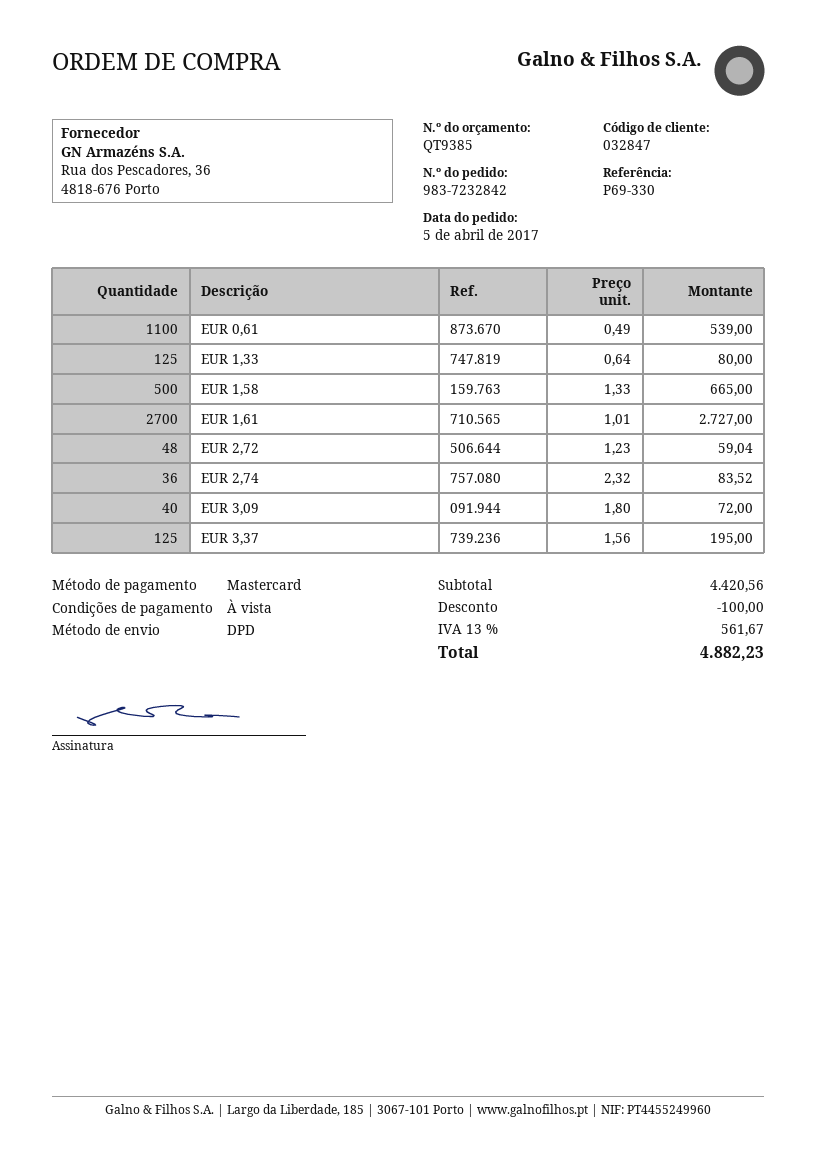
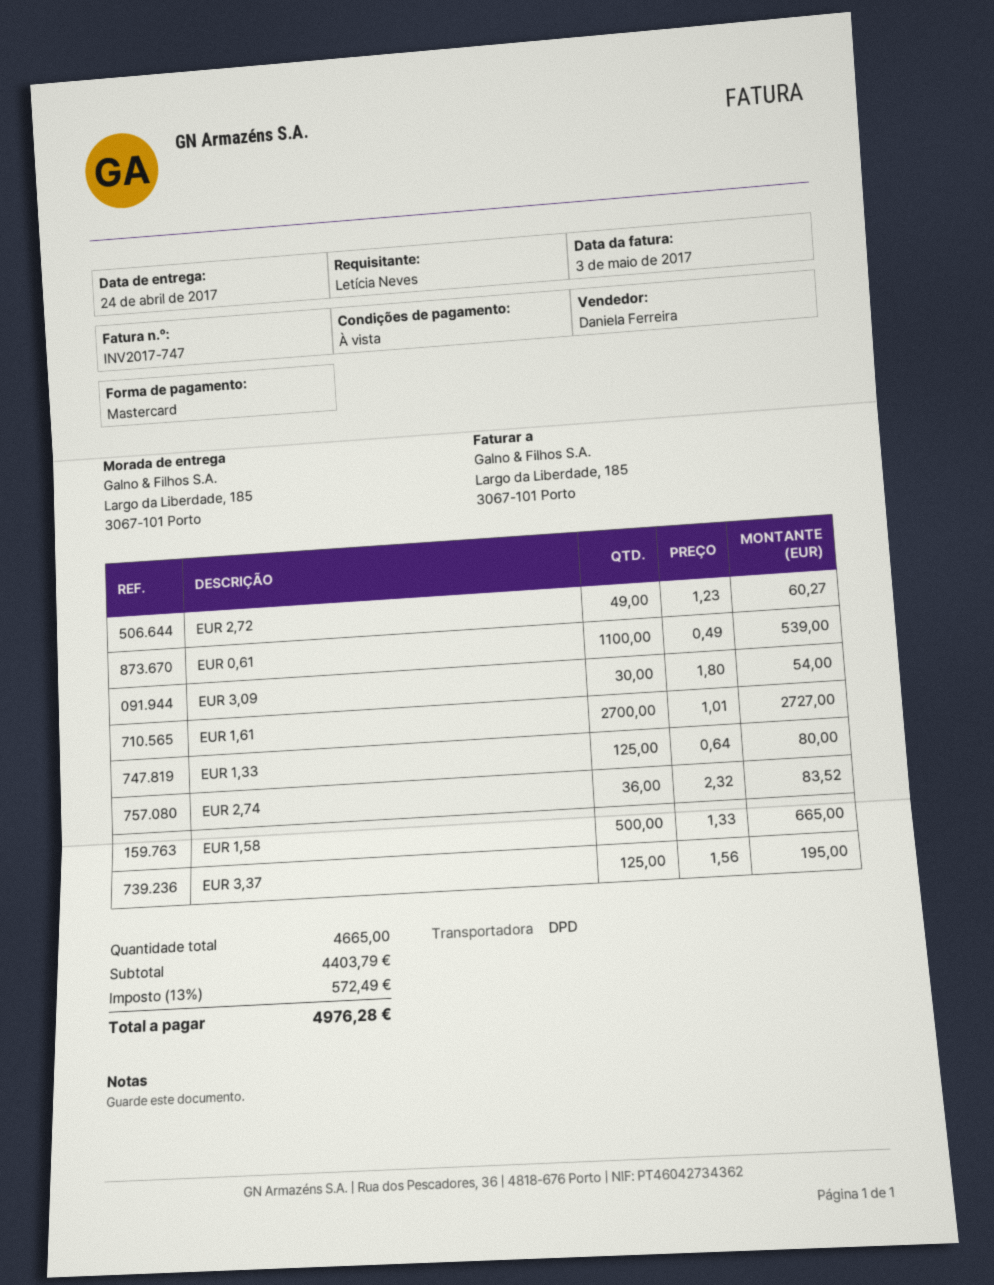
EUR 2,72: 48 x 1.23 = 59.04 -> 49 x 1.23 = 60.27
EUR 3,09: 40 x 1.80 = 72.00 -> 30 x 1.80 = 54.00
subtotal: 4420.56 -> 4403.79
discount: 100.00 -> none
tax: 13% = 561.67 -> 13% = 572.49
total: 4882.23 -> 4976.28

